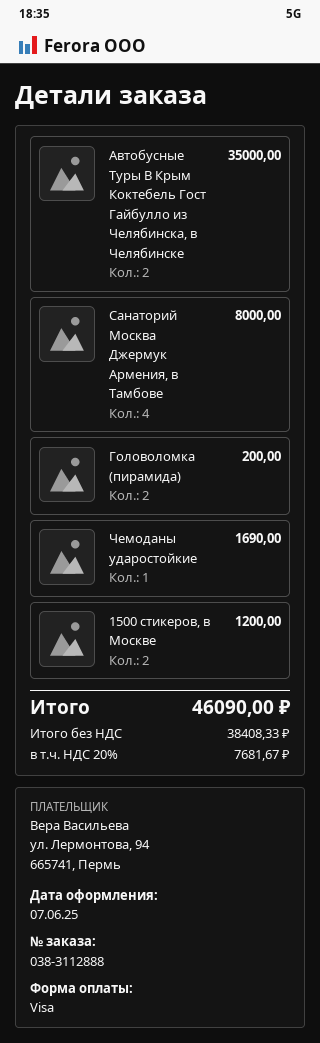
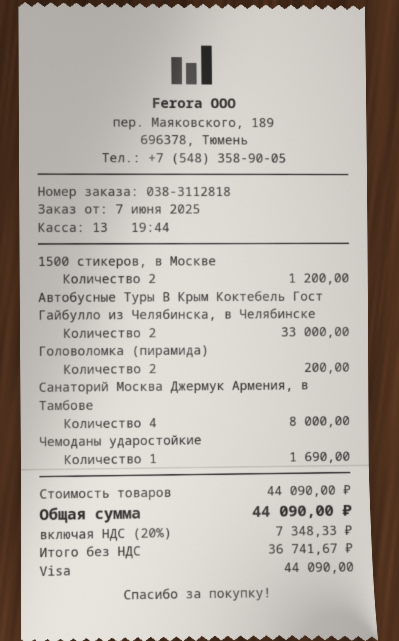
order number: 038-3112888 -> 038-3112818
Автобусные Туры В Крым Коктебель Гост Гайбулло из Челябинска, в Челябинске: 2 for 35000.00 -> 2 for 33000.00
net: 38408.33 -> 36741.67
tax: 20% = 7681.67 -> 20% = 7348.33
total: 46090.00 -> 44090.00

